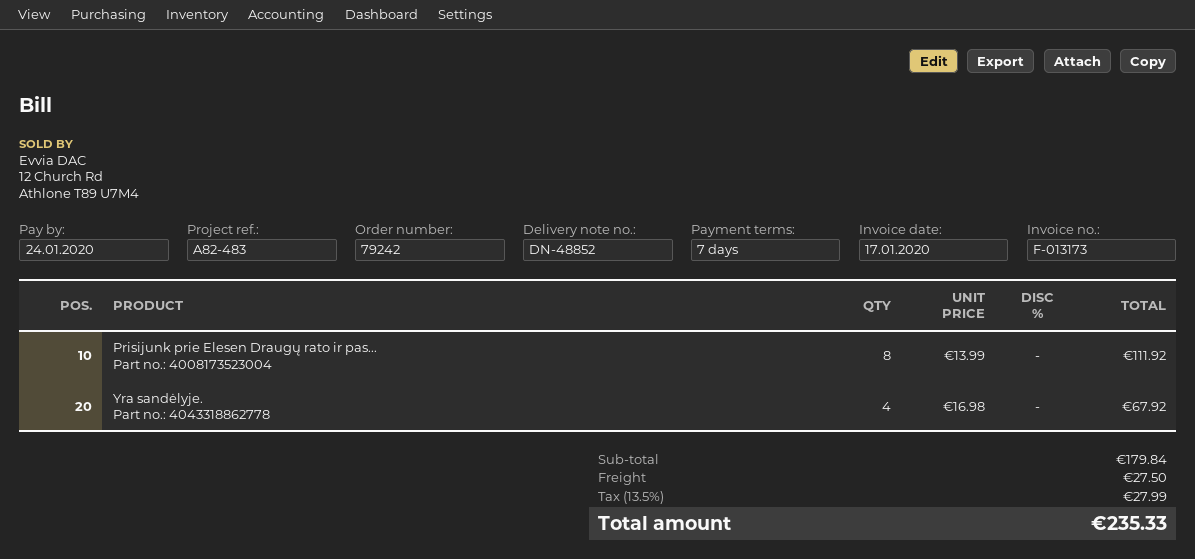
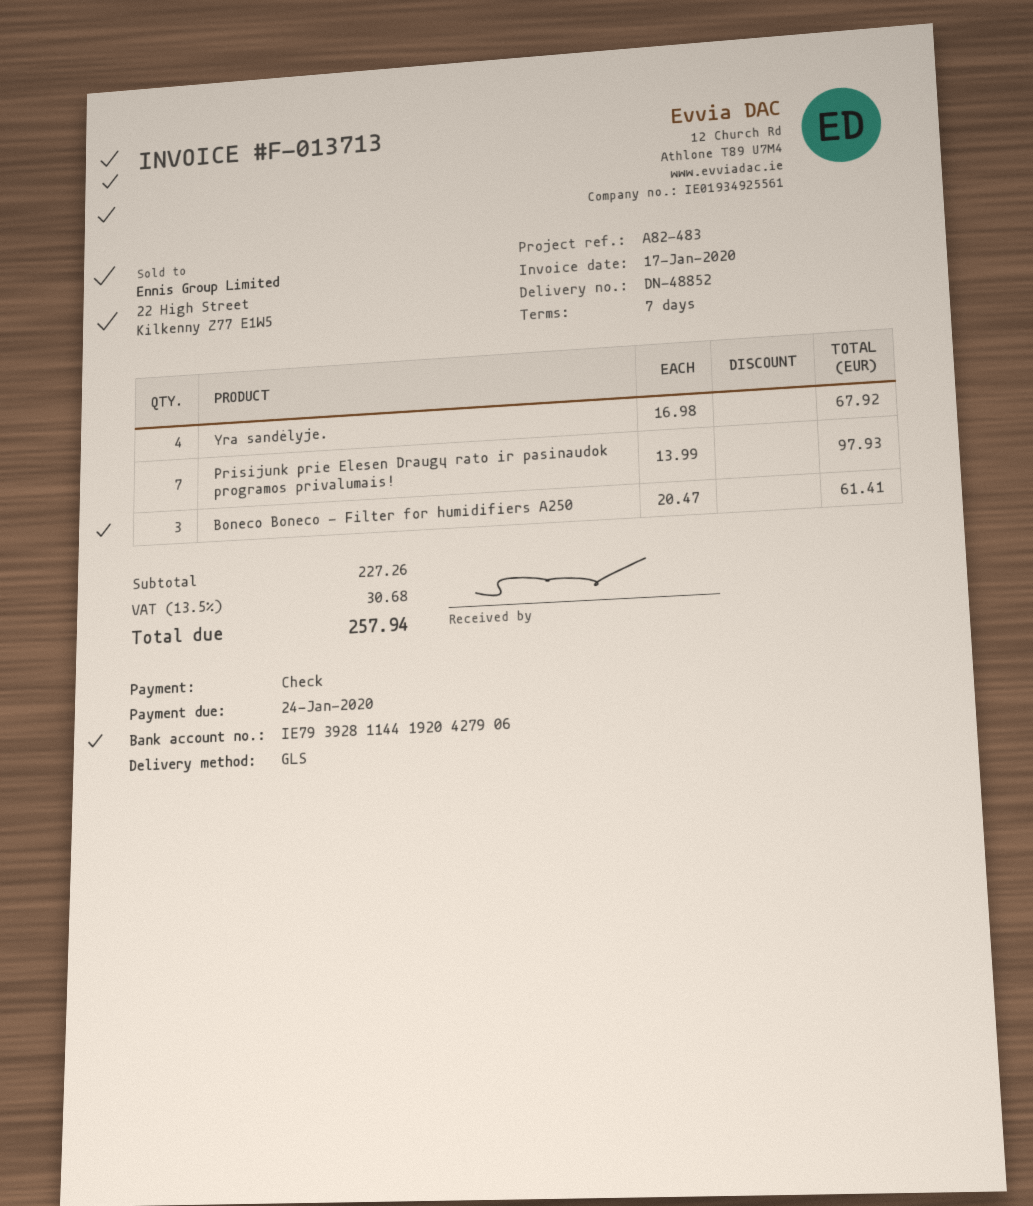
invoice number: F-013173 -> F-013713
Prisijunk prie Elesen Draugų rato ir pas...: 8 x 13.99 = 111.92 -> 7 x 13.99 = 97.93
Boneco Boneco - Filter for humidifiers A250: none -> 3 x 20.47 = 61.41
subtotal: 179.84 -> 227.26
shipping: 27.50 -> none
tax: 13.5% = 27.99 -> 13.5% = 30.68
total: 235.33 -> 257.94

